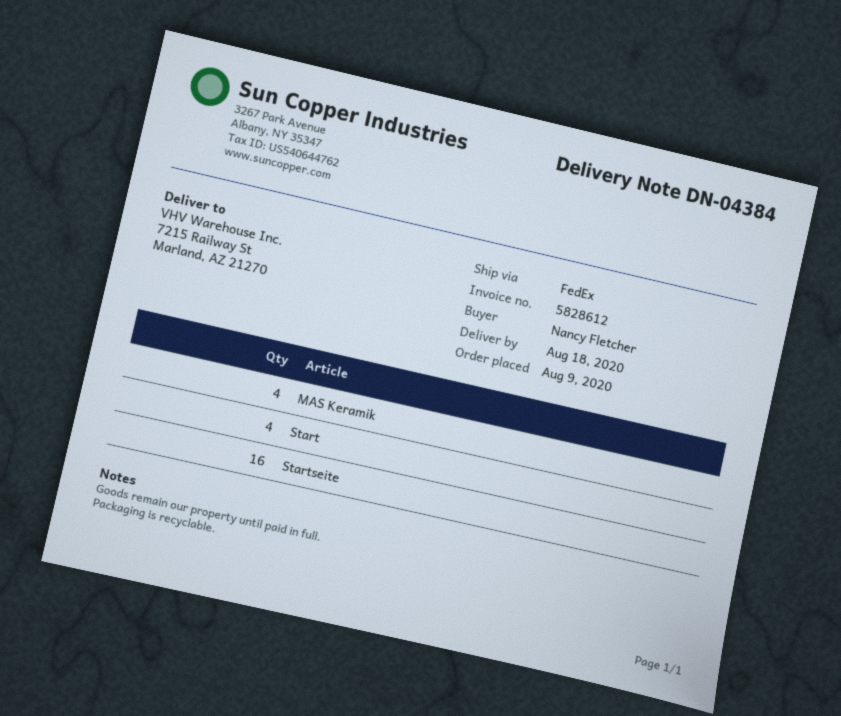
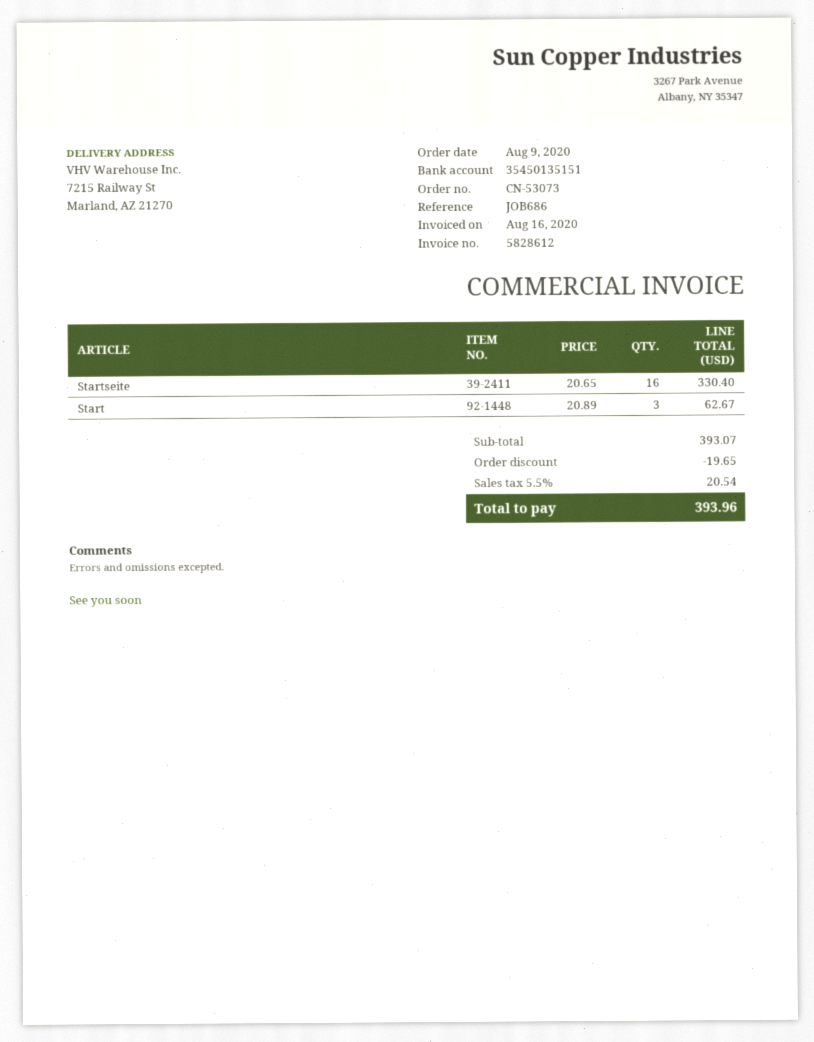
MAS Keramik: 4 -> none
Start: 4 -> 3

